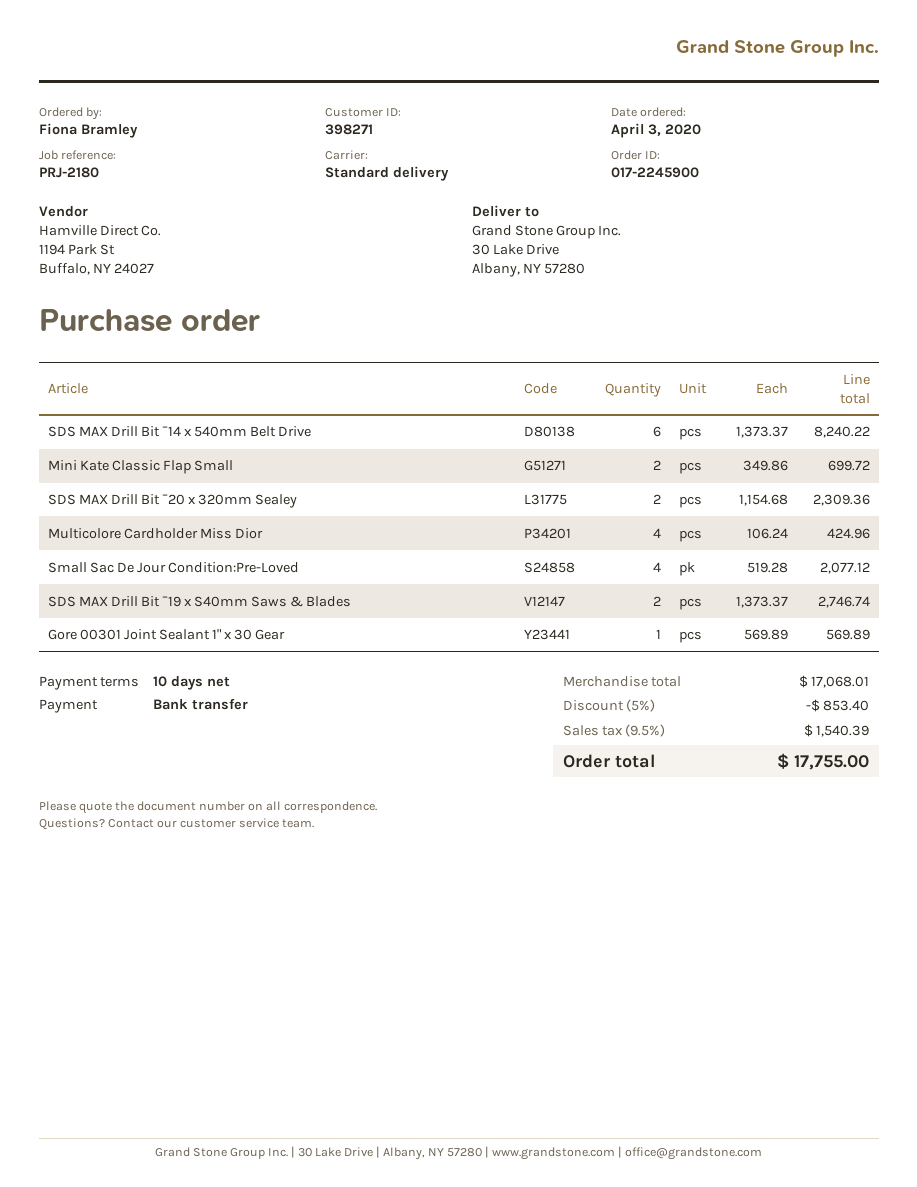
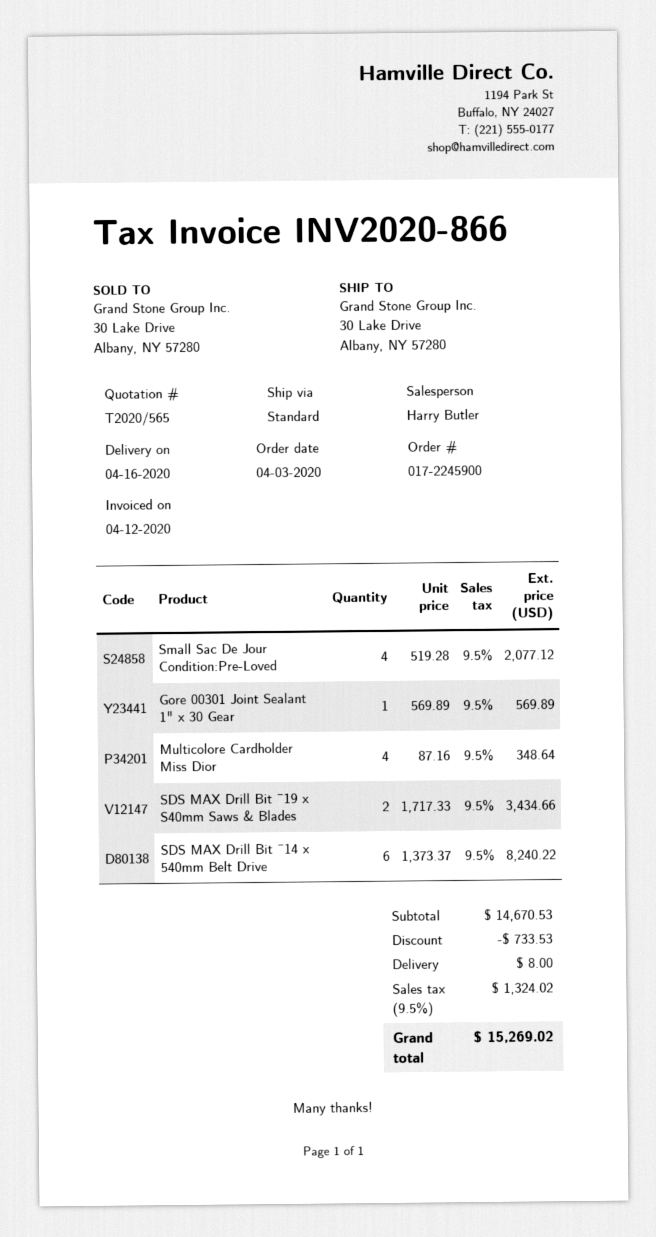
Mini Kate Classic Flap Small: 2 x 349.86 = 699.72 -> none
SDS MAX Drill Bit ¯20 x 320mm Sealey: 2 x 1154.68 = 2309.36 -> none
Multicolore Cardholder Miss Dior: 4 x 106.24 = 424.96 -> 4 x 87.16 = 348.64
SDS MAX Drill Bit ¯19 x S40mm Saws & Blades: 2 x 1373.37 = 2746.74 -> 2 x 1717.33 = 3434.66
subtotal: 17068.01 -> 14670.53
discount: 853.40 -> 733.53
shipping: none -> 8.00
tax: 9.5% = 1540.39 -> 9.5% = 1324.02
total: 17755.00 -> 15269.02

